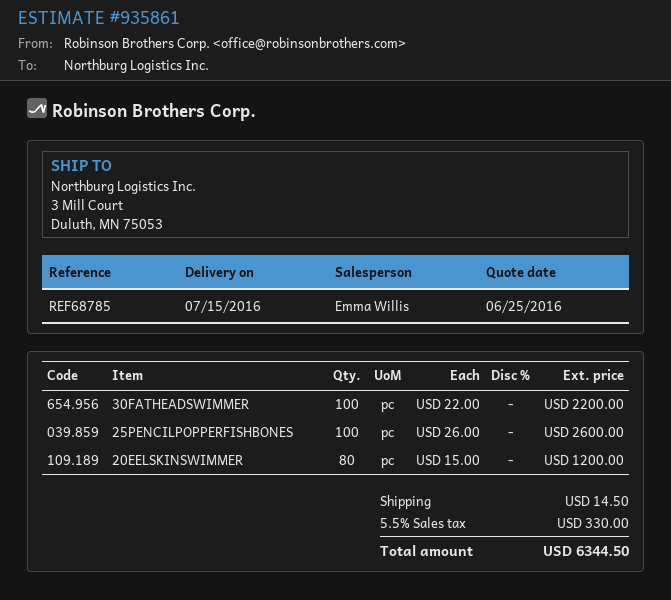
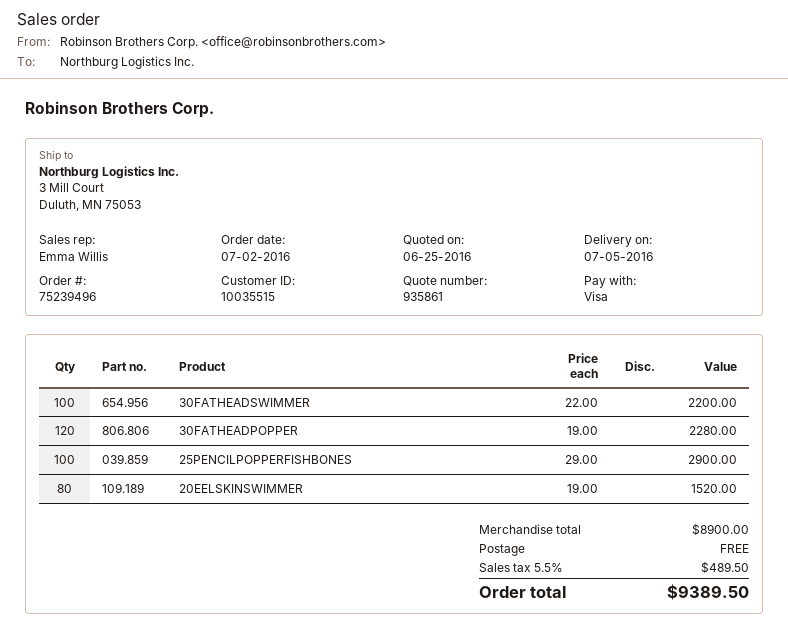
delivery date: 2016-07-15 -> 2016-07-05
25PENCILPOPPERFISHBONES: 100 x 26.00 = 2600.00 -> 100 x 29.00 = 2900.00
20EELSKINSWIMMER: 80 x 15.00 = 1200.00 -> 80 x 19.00 = 1520.00
30FATHEADPOPPER: none -> 120 x 19.00 = 2280.00
shipping: 14.50 -> 0.00
tax: 5.5% = 330.00 -> 5.5% = 489.50
total: 6344.50 -> 9389.50

